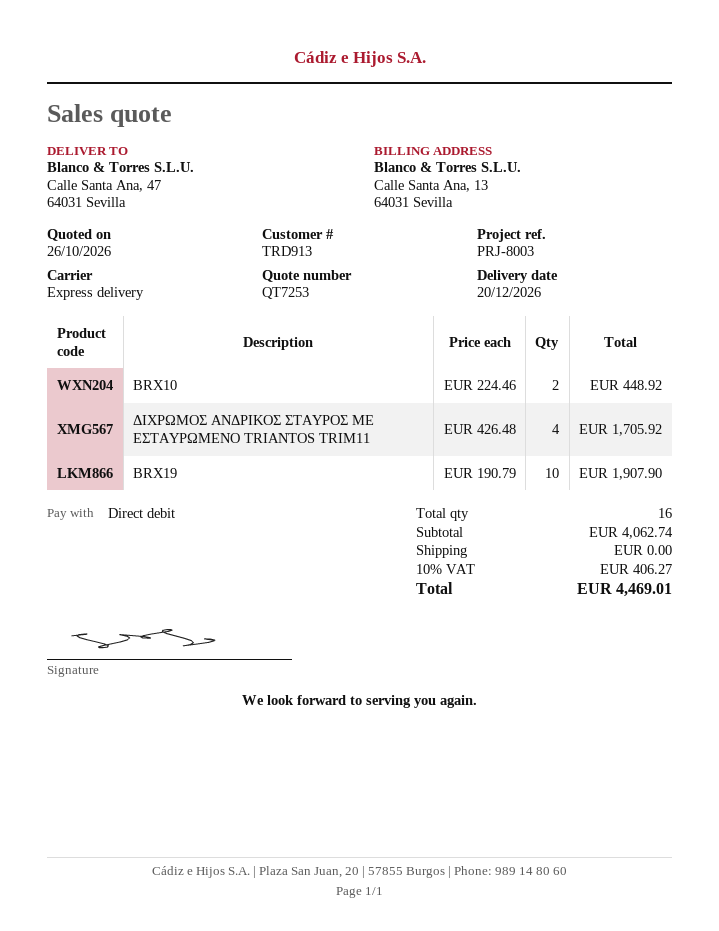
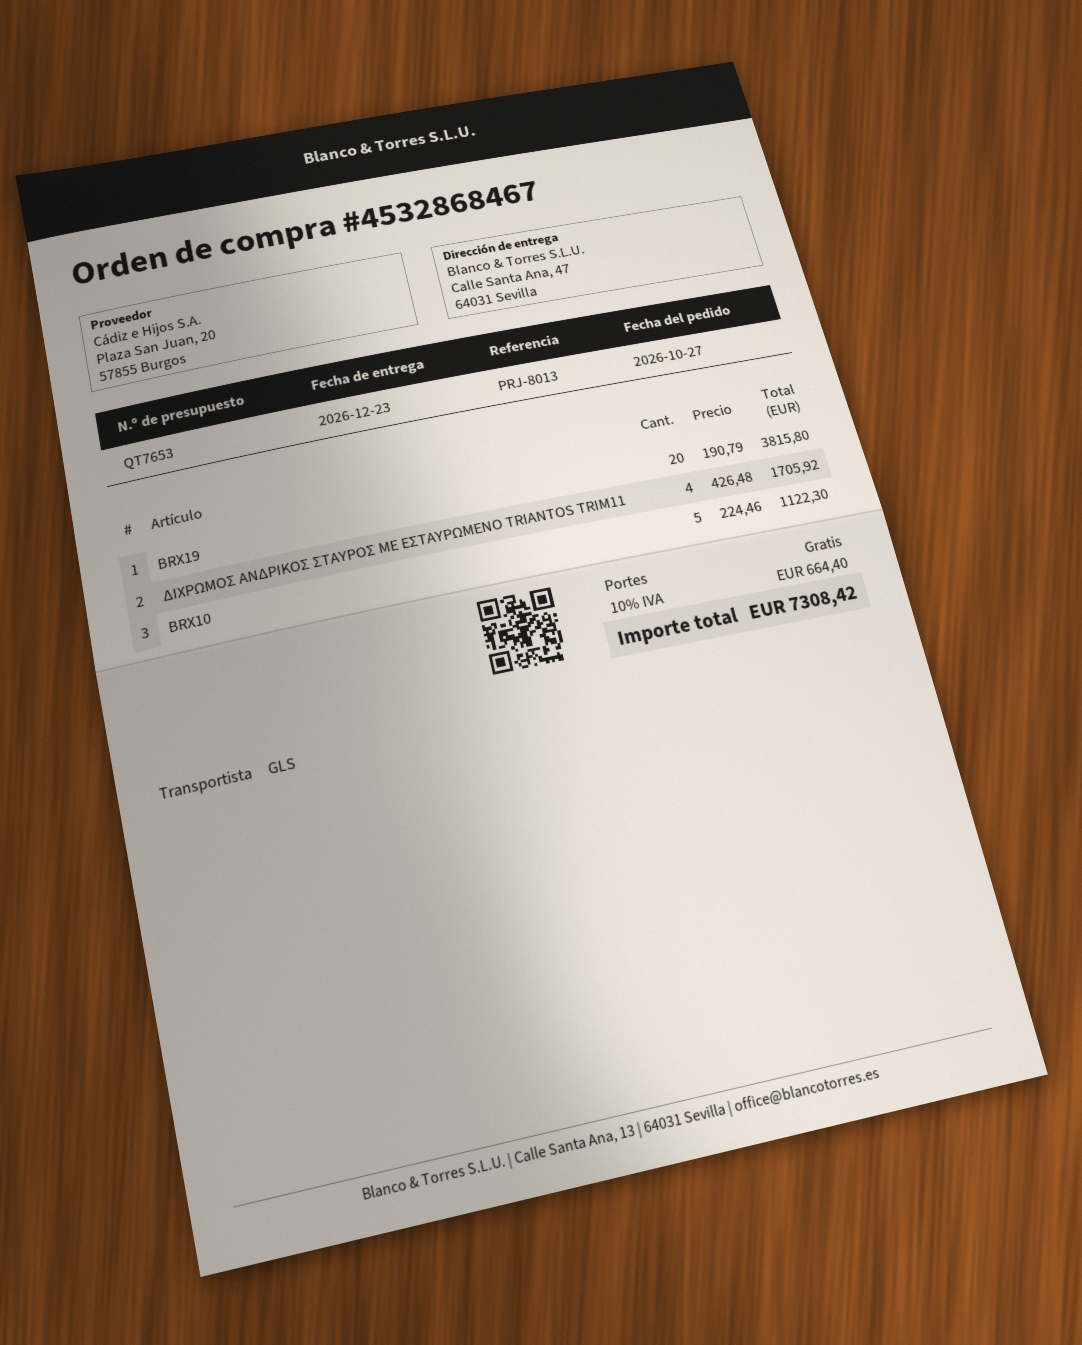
quote number: QT7253 -> QT7653
delivery date: 2026-12-20 -> 2026-12-23
reference: PRJ-8003 -> PRJ-8013
shipping method: express -> GLS
BRX10: 2 x 224.46 = 448.92 -> 5 x 224.46 = 1122.30
BRX19: 10 x 190.79 = 1907.90 -> 20 x 190.79 = 3815.80
tax: 10% = 406.27 -> 10% = 664.40
total: 4469.01 -> 7308.42

